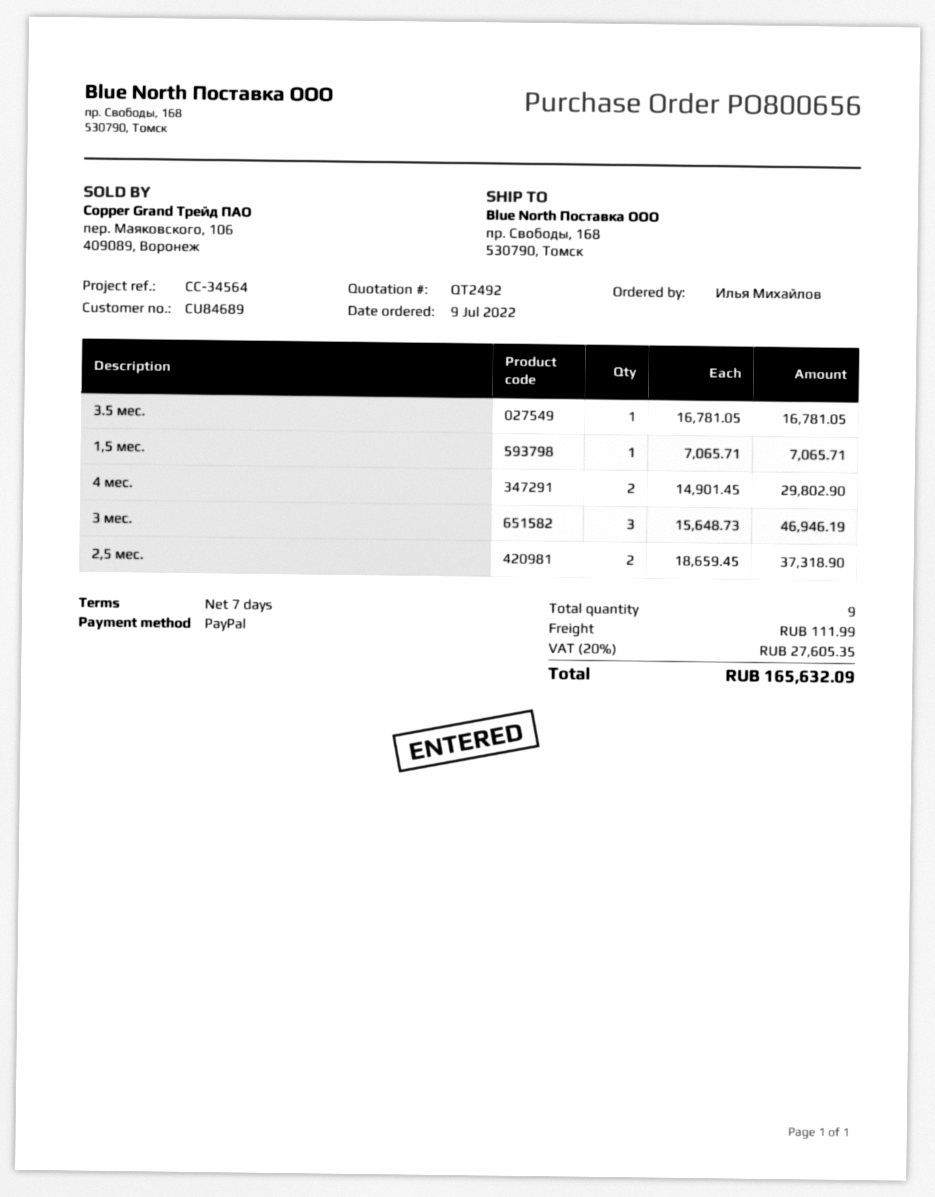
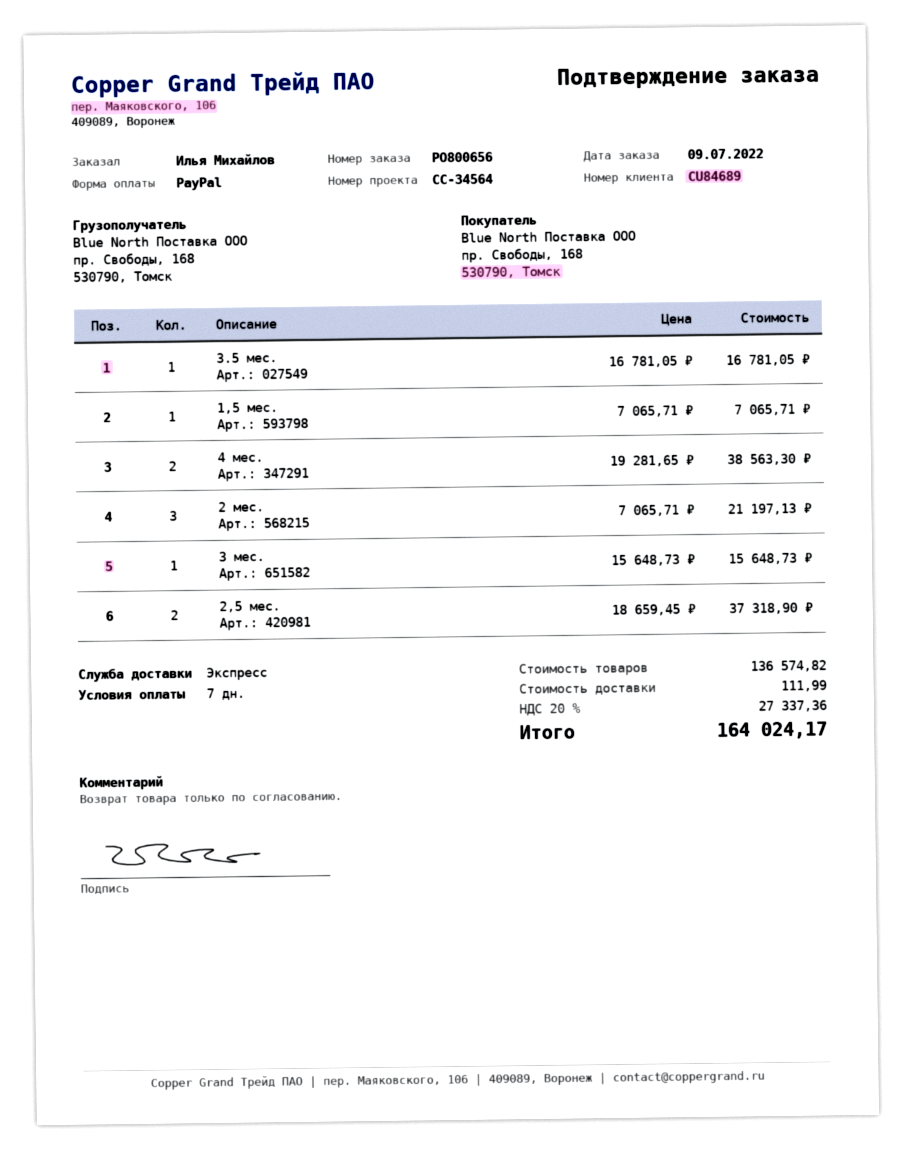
4 мес.: 2 x 14901.45 = 29802.90 -> 2 x 19281.65 = 38563.30
3 мес.: 3 x 15648.73 = 46946.19 -> 1 x 15648.73 = 15648.73
2 мес.: none -> 3 x 7065.71 = 21197.13
tax: 20% = 27605.35 -> 20% = 27337.36
total: 165632.09 -> 164024.17

